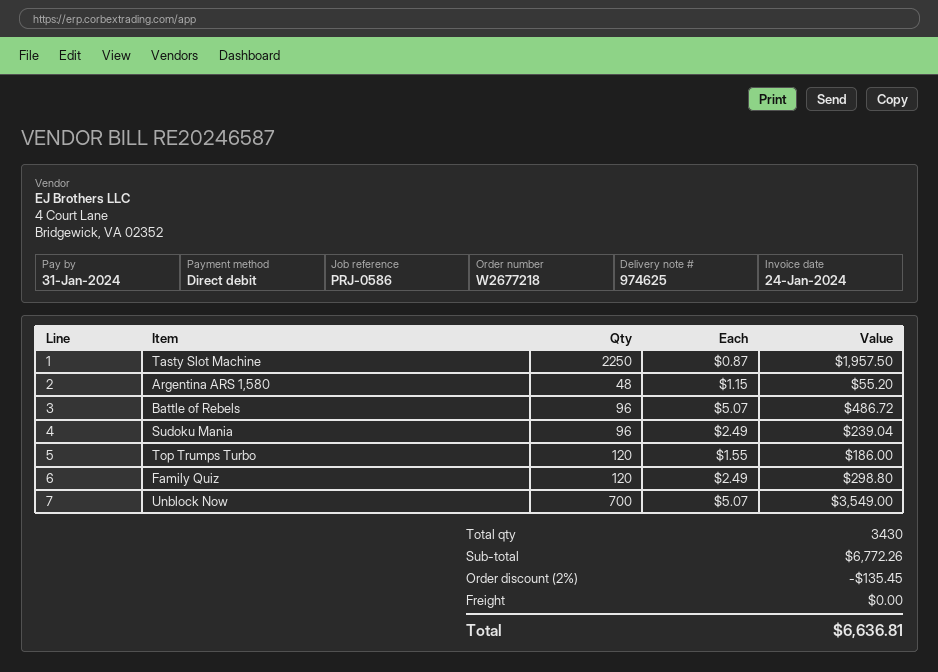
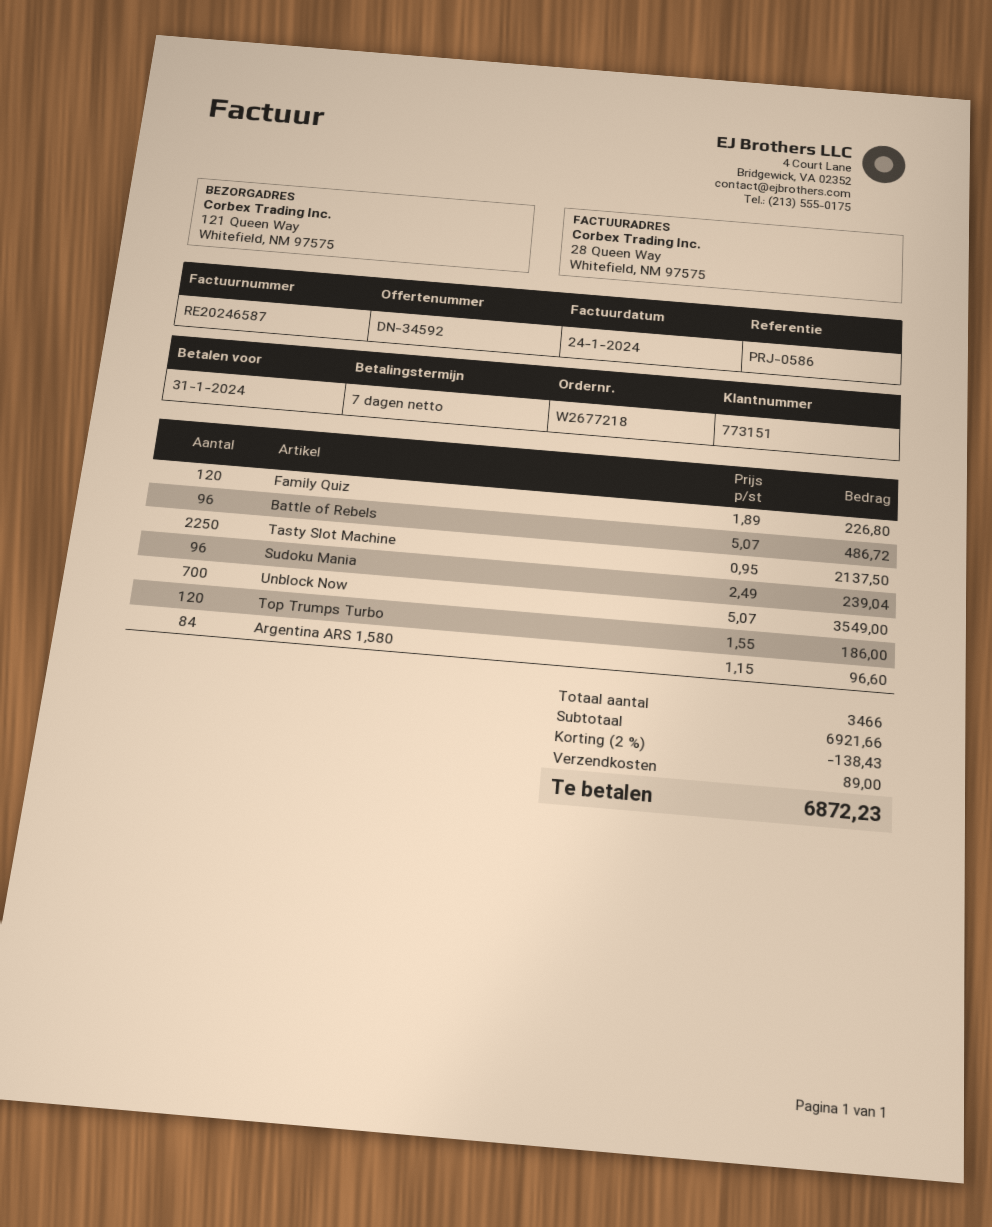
Tasty Slot Machine: 2250 x 0.87 = 1957.50 -> 2250 x 0.95 = 2137.50
Argentina ARS 1,580: 48 x 1.15 = 55.20 -> 84 x 1.15 = 96.60
Family Quiz: 120 x 2.49 = 298.80 -> 120 x 1.89 = 226.80
total quantity: 3430 -> 3466
subtotal: 6772.26 -> 6921.66
discount: 2% = 135.45 -> 2% = 138.43
shipping: 0.00 -> 89.00
total: 6636.81 -> 6872.23

